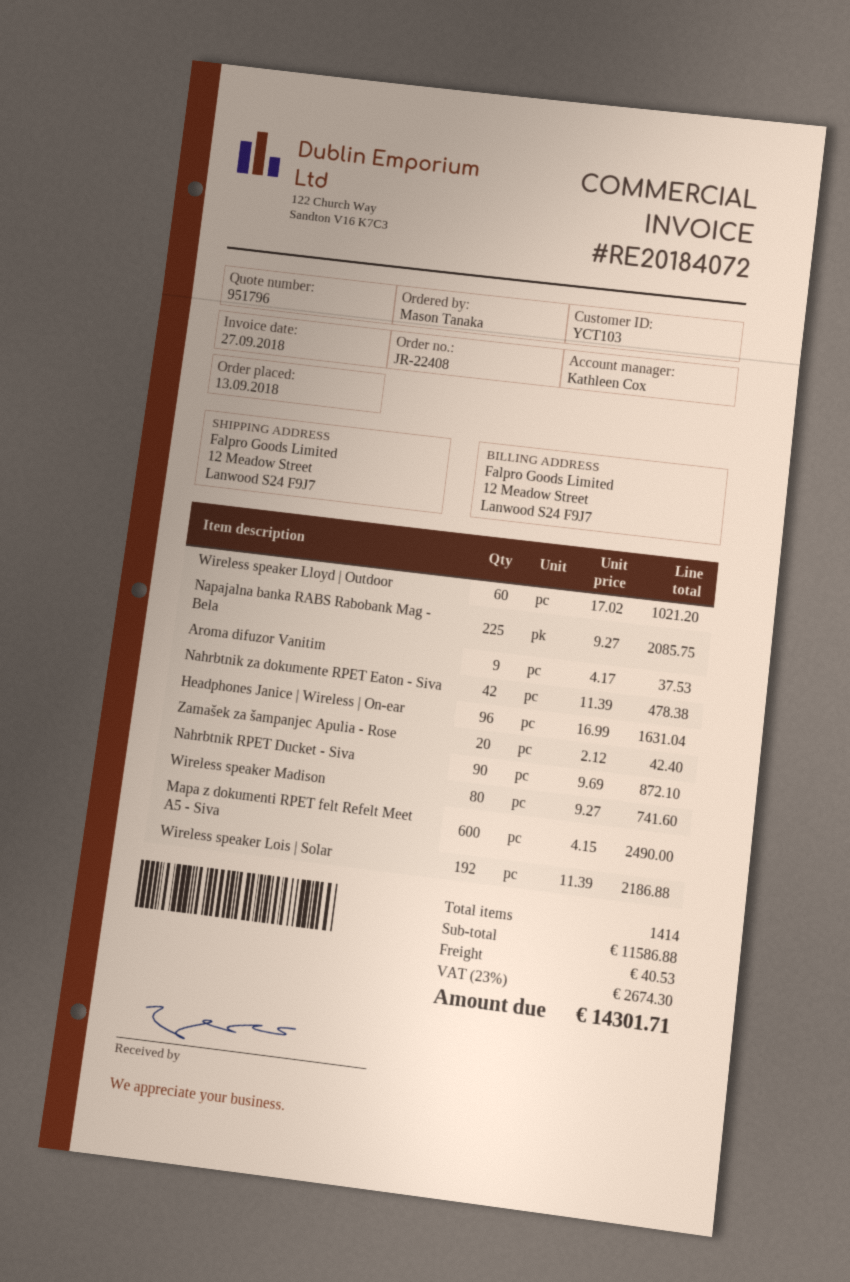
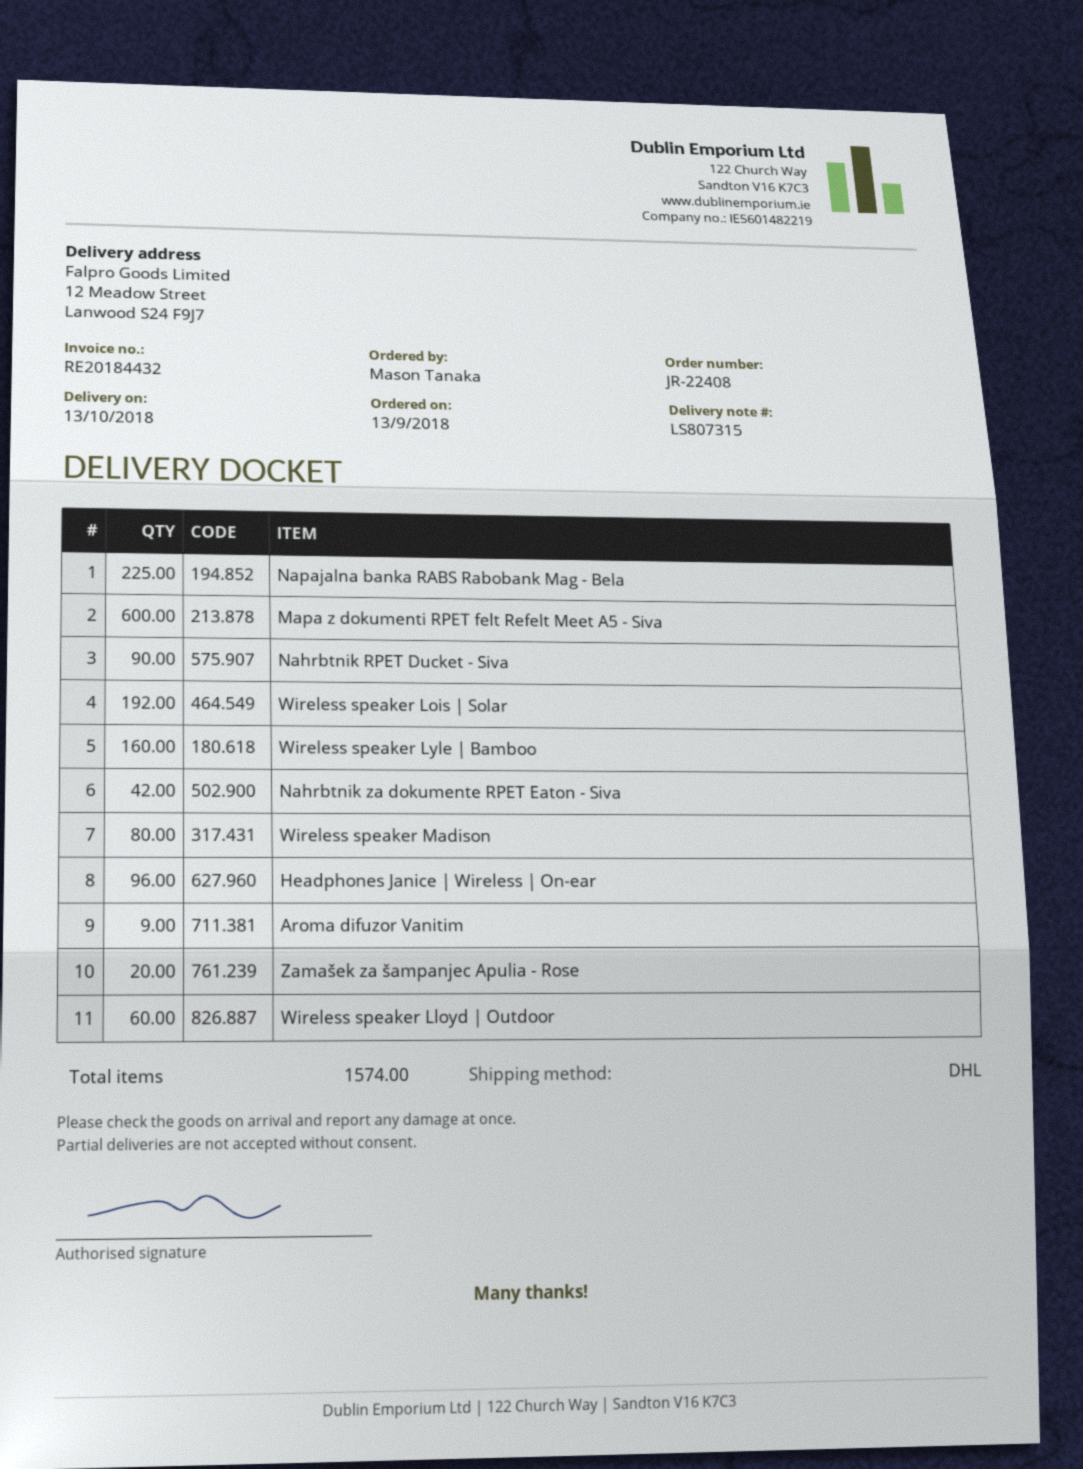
invoice number: RE20184072 -> RE20184432
Wireless speaker Lyle | Bamboo: none -> 160
total quantity: 1414 -> 1574

